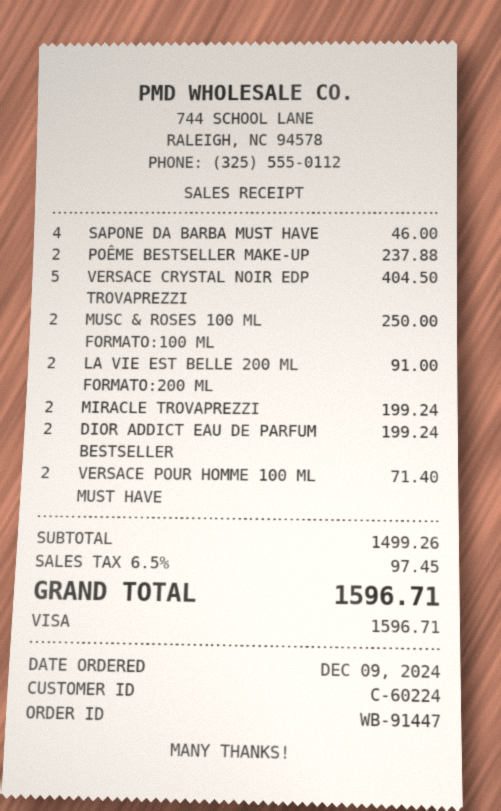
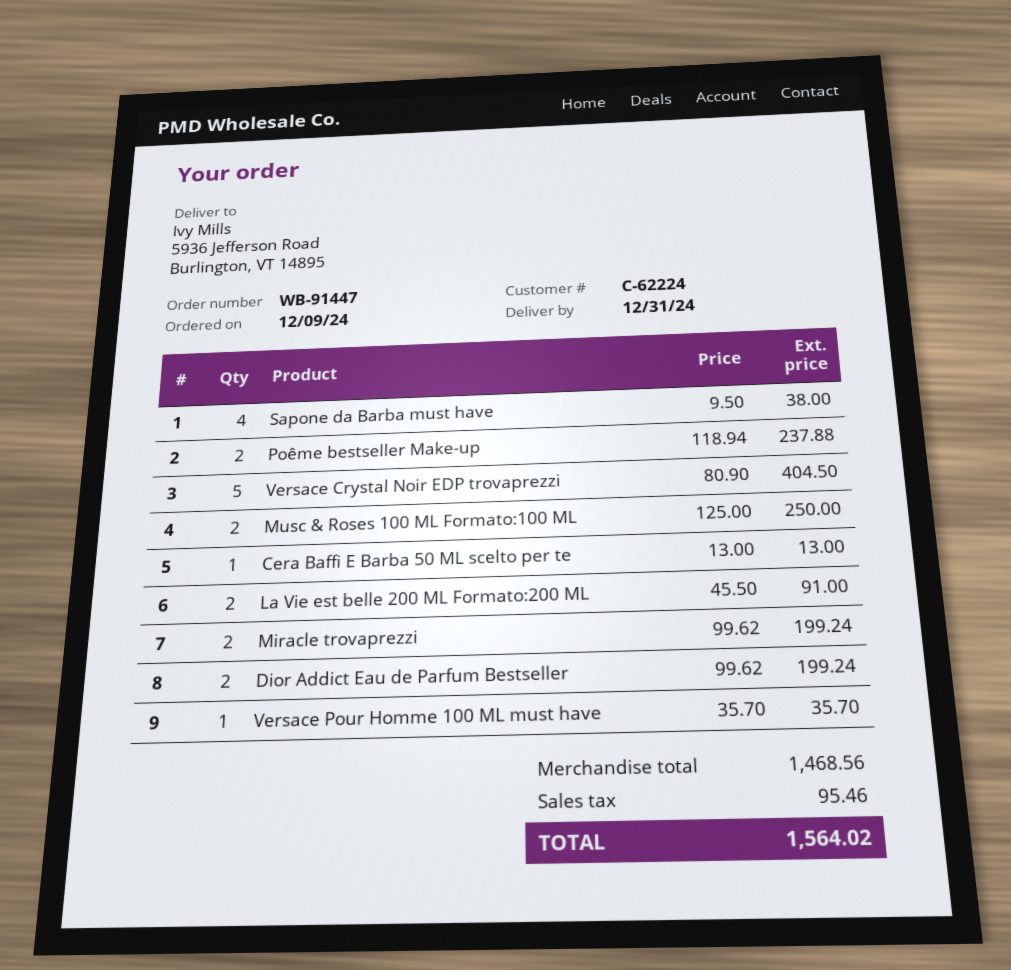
customer number: C-60224 -> C-62224
SAPONE DA BARBA MUST HAVE: 4 for 46.00 -> 4 for 38.00
VERSACE POUR HOMME 100 ML MUST HAVE: 2 for 71.40 -> 1 for 35.70
Cera Baffi E Barba 50 ML scelto per te: none -> 1 for 13.00
subtotal: 1499.26 -> 1468.56
tax: 97.45 -> 95.46
total: 1596.71 -> 1564.02

